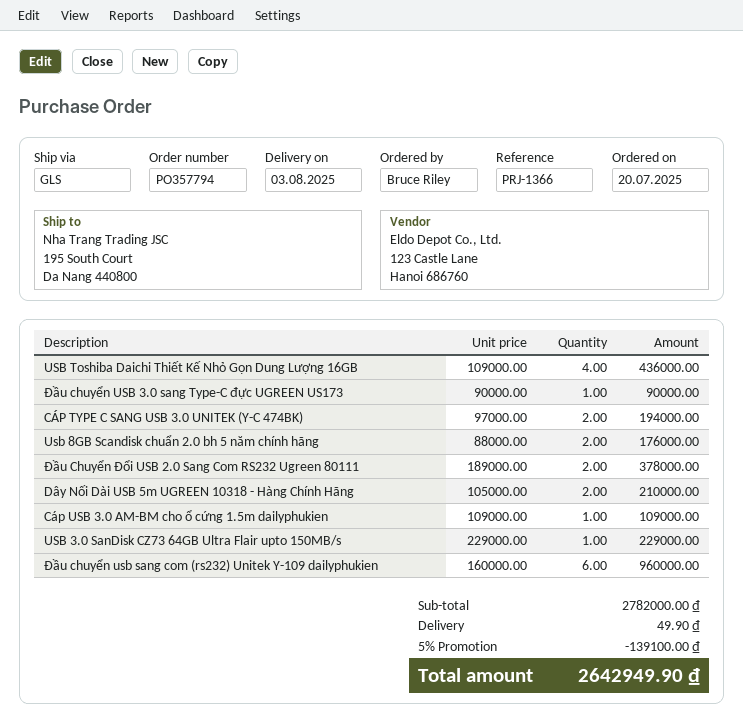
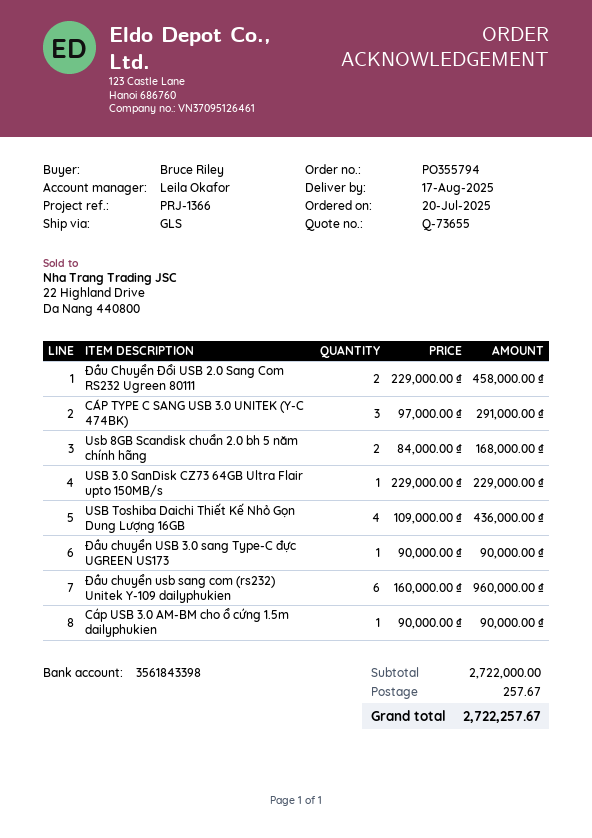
order number: PO357794 -> PO355794
delivery date: 2025-08-03 -> 2025-08-17
CÁP TYPE C SANG USB 3.0 UNITEK (Y-C 474BK): 2 x 97000.00 = 194000.00 -> 3 x 97000.00 = 291000.00
Usb 8GB Scandisk chuẩn 2.0 bh 5 năm chính hãng: 2 x 88000.00 = 176000.00 -> 2 x 84000.00 = 168000.00
Đầu Chuyển Đổi USB 2.0 Sang Com RS232 Ugreen 80111: 2 x 189000.00 = 378000.00 -> 2 x 229000.00 = 458000.00
Dây Nối Dài USB 5m UGREEN 10318 - Hàng Chính Hãng: 2 x 105000.00 = 210000.00 -> none
Cáp USB 3.0 AM-BM cho ổ cứng 1.5m dailyphukien: 1 x 109000.00 = 109000.00 -> 1 x 90000.00 = 90000.00
subtotal: 2782000.00 -> 2722000.00
discount: 5% = 139100.00 -> none
shipping: 49.90 -> 257.67
total: 2642949.90 -> 2722257.67

